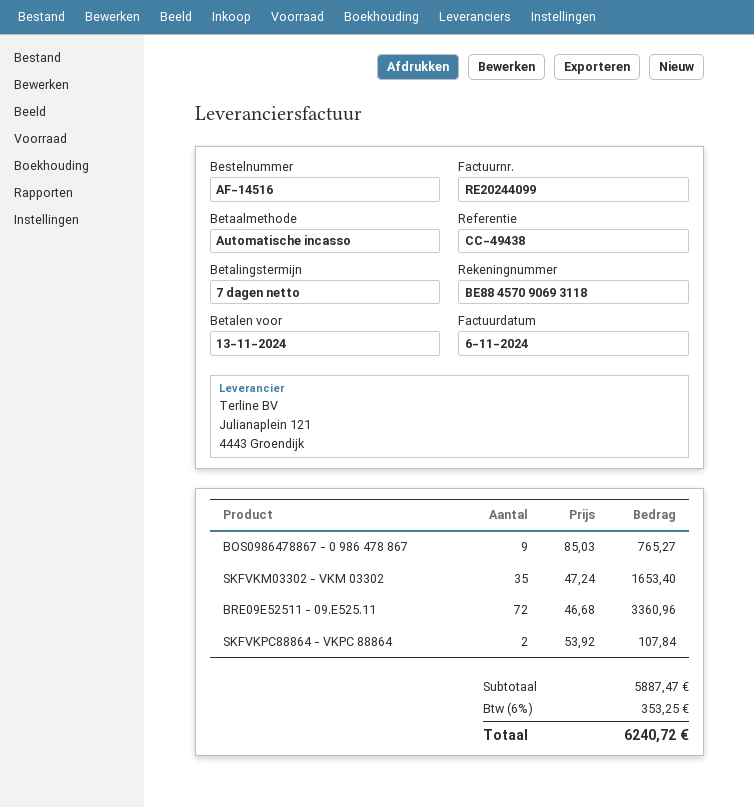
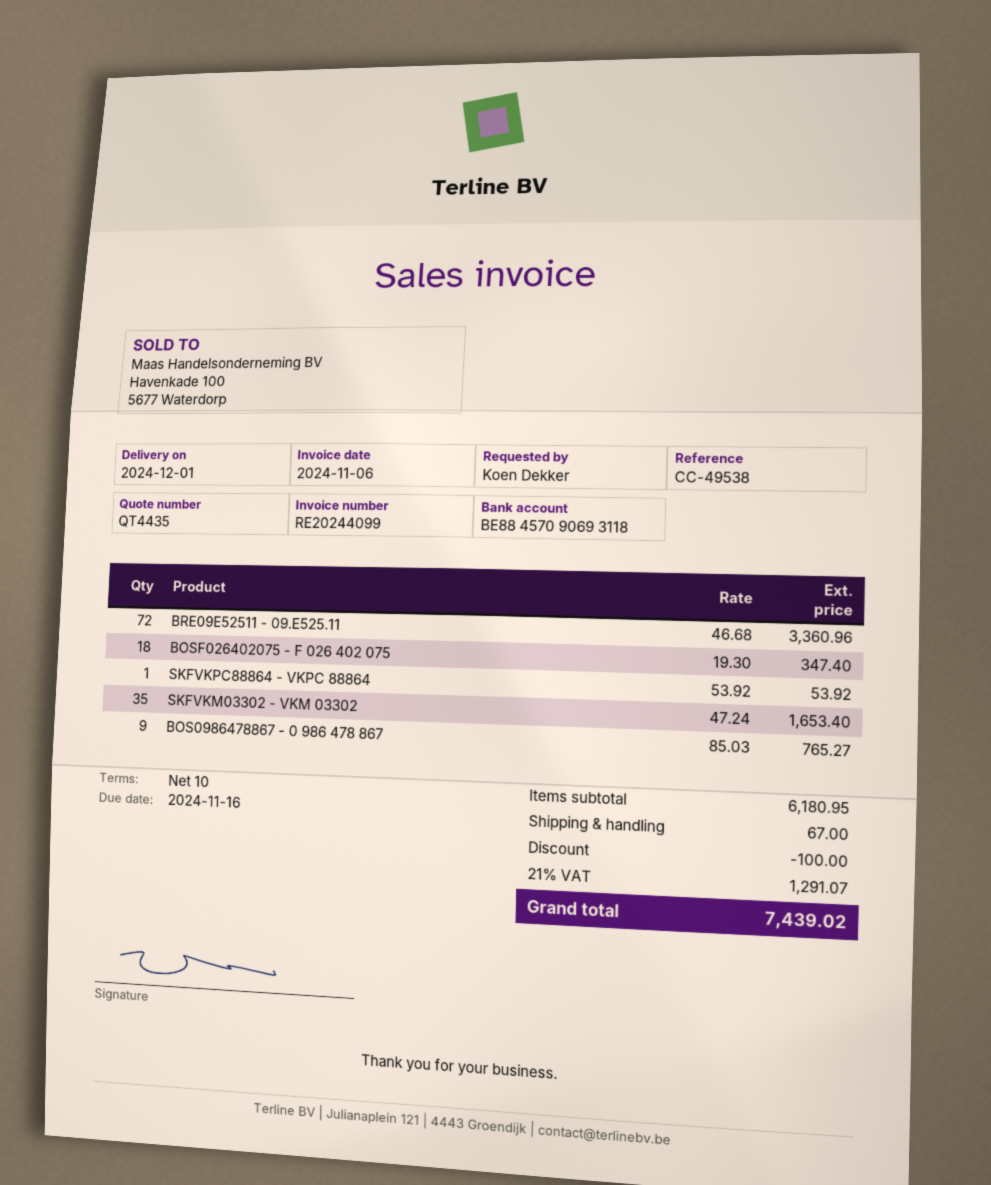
payment terms: 7 days -> 10 days
due date: 2024-11-13 -> 2024-11-16
reference: CC-49438 -> CC-49538
SKFVKPC88864 - VKPC 88864: 2 x 53.92 = 107.84 -> 1 x 53.92 = 53.92
BOSF026402075 - F 026 402 075: none -> 18 x 19.30 = 347.40
subtotal: 5887.47 -> 6180.95
discount: none -> 100.00
shipping: none -> 67.00
tax: 6% = 353.25 -> 21% = 1291.07
total: 6240.72 -> 7439.02

